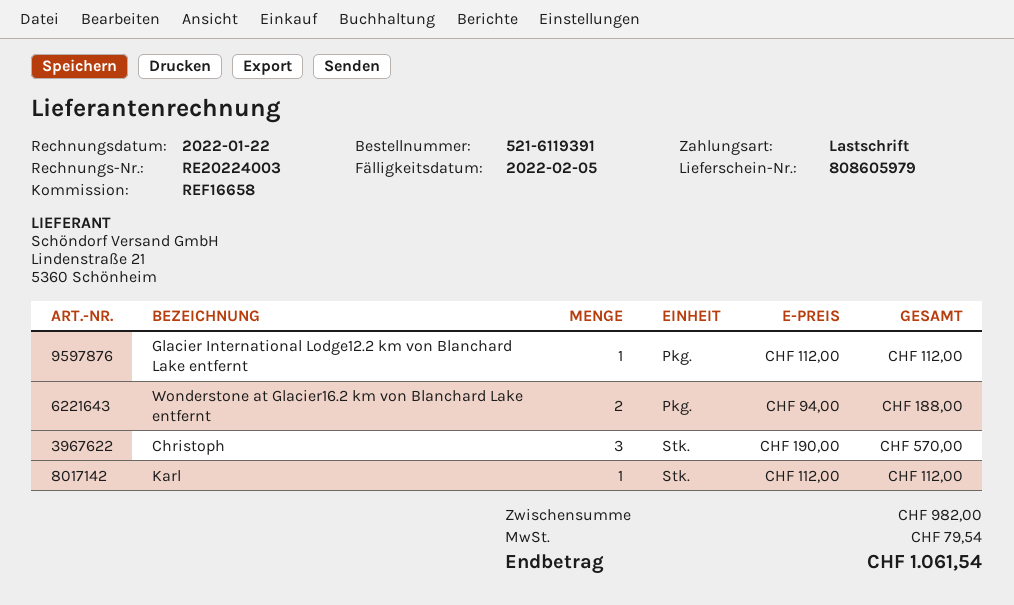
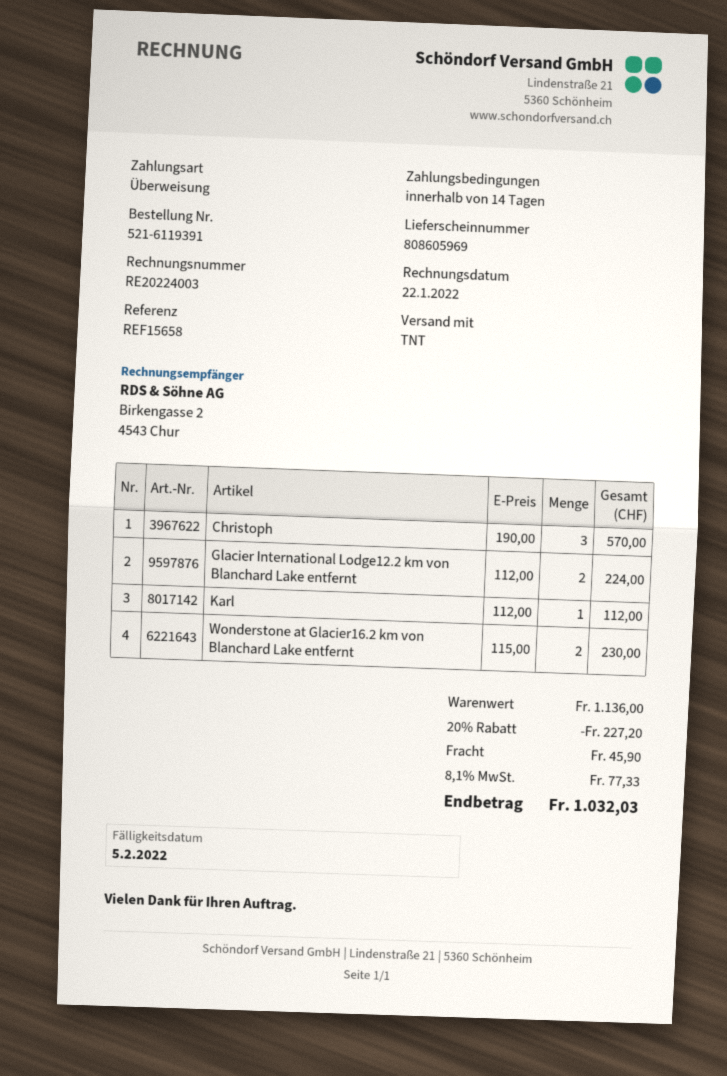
delivery note number: 808605979 -> 808605969
reference: REF16658 -> REF15658
payment method: direct debit -> bank transfer
Glacier International Lodge12.2 km von Blanchard Lake entfernt: 1 x 112.00 = 112.00 -> 2 x 112.00 = 224.00
Wonderstone at Glacier16.2 km von Blanchard Lake entfernt: 2 x 94.00 = 188.00 -> 2 x 115.00 = 230.00
subtotal: 982.00 -> 1136.00
discount: none -> 20% = 227.20
shipping: none -> 45.90
tax: 79.54 -> 77.33
total: 1061.54 -> 1032.03

